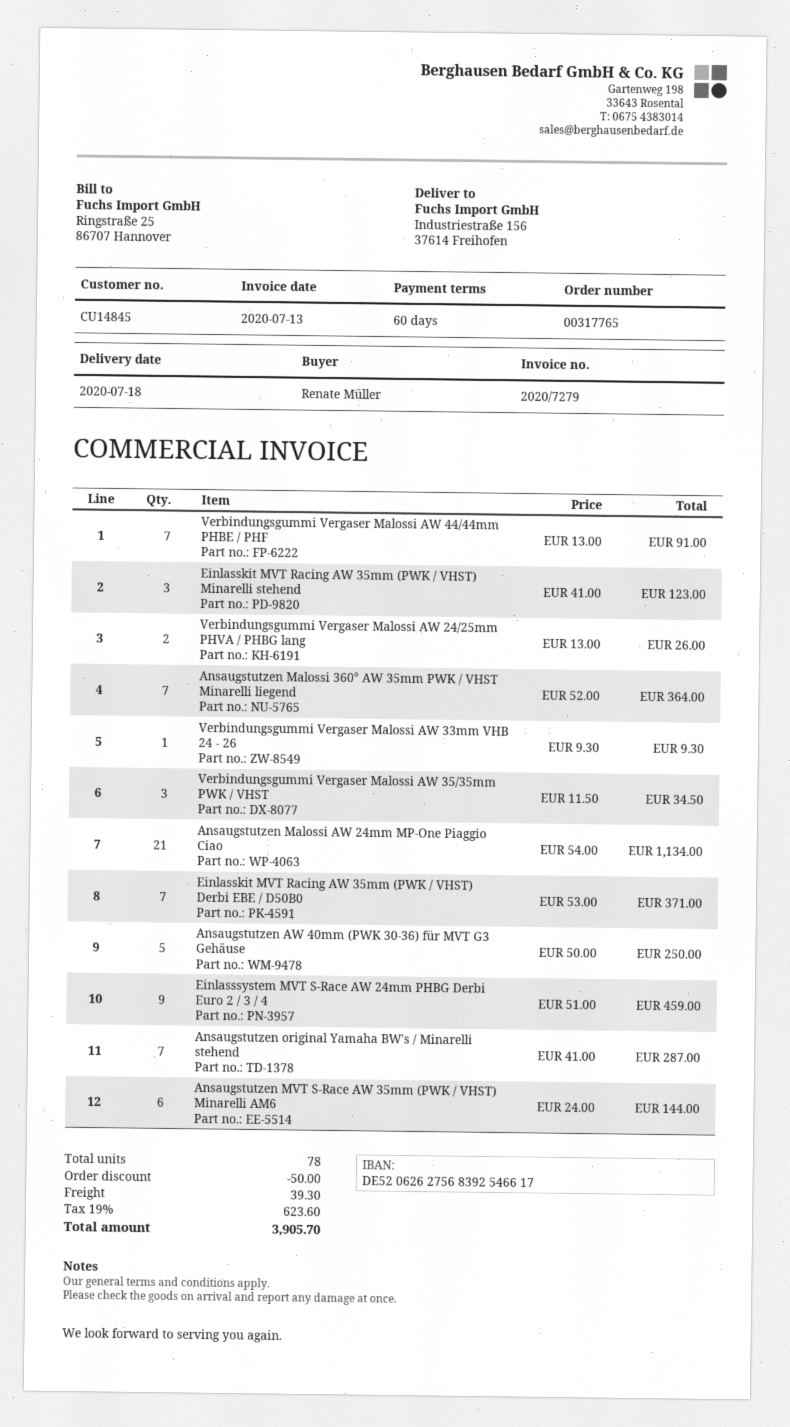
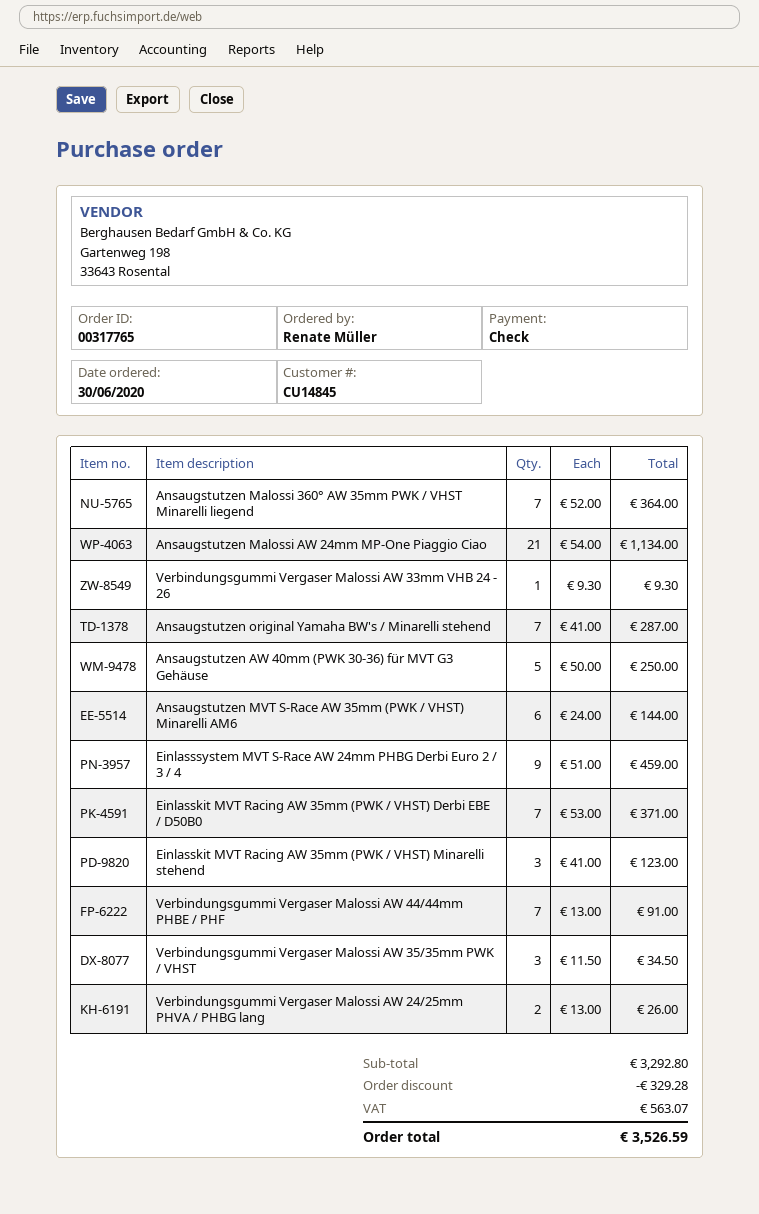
discount: 50.00 -> 329.28
shipping: 39.30 -> none
tax: 623.60 -> 563.07
total: 3905.70 -> 3526.59

